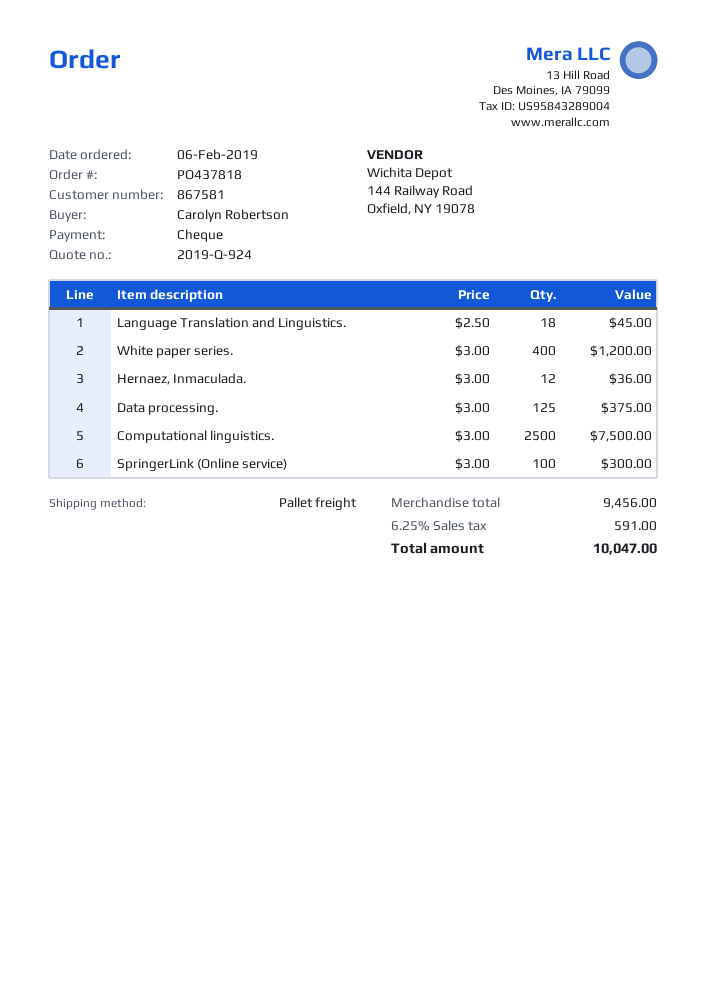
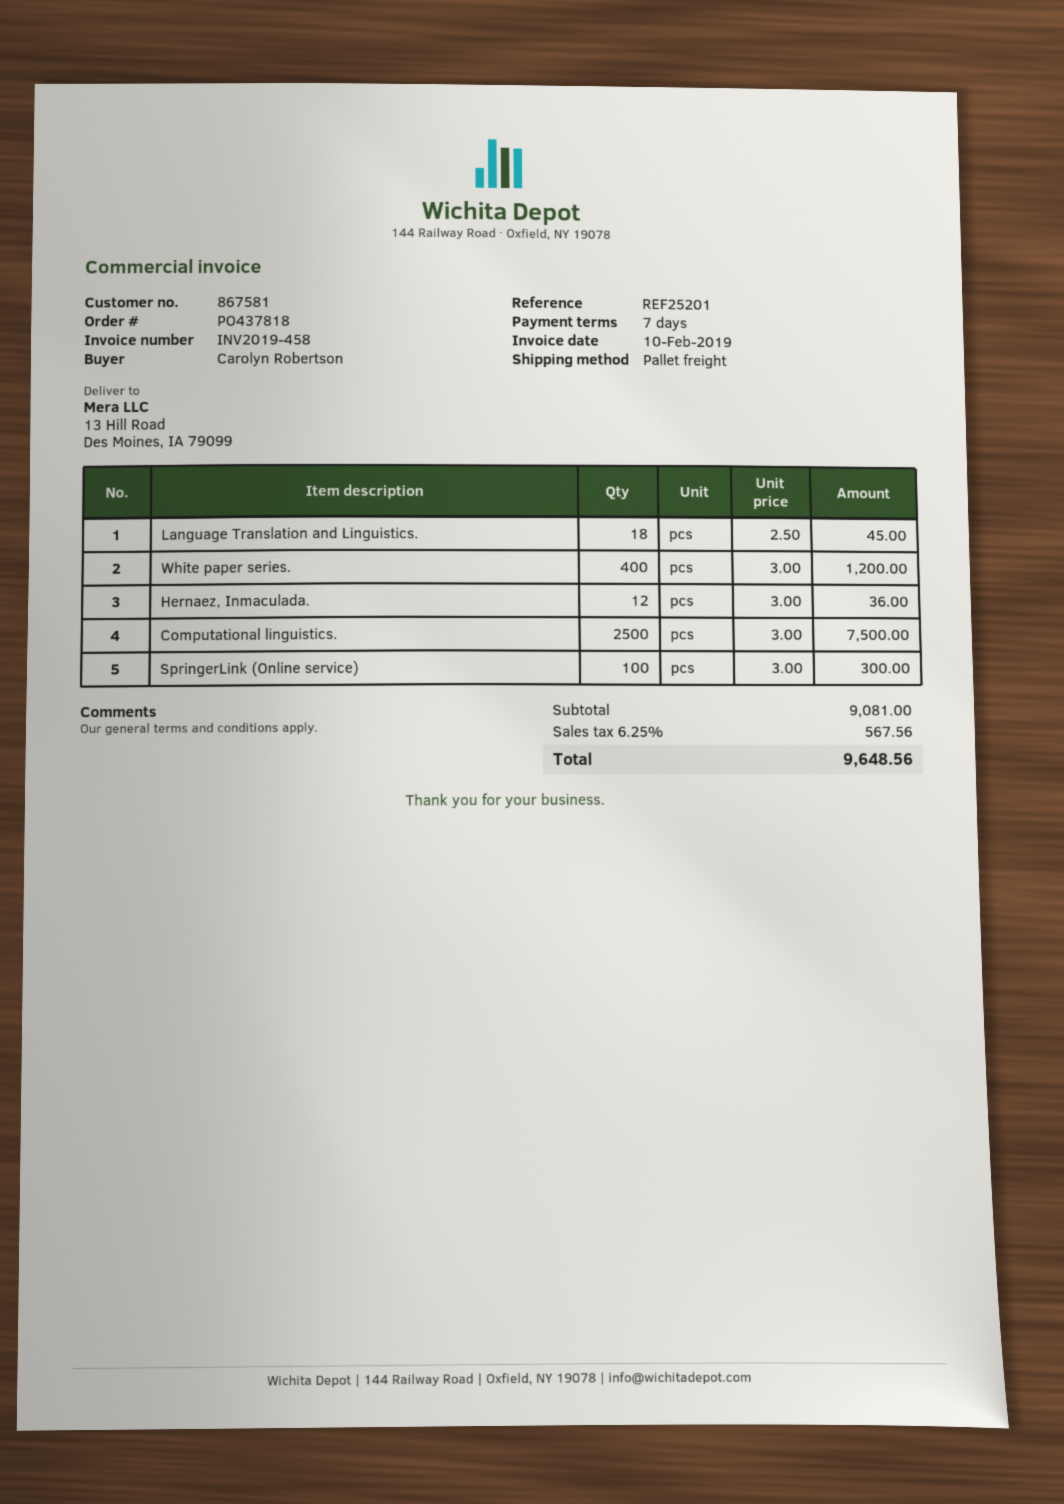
Data processing.: 125 x 3.00 = 375.00 -> none
subtotal: 9456.00 -> 9081.00
tax: 6.25% = 591.00 -> 6.25% = 567.56
total: 10047.00 -> 9648.56

